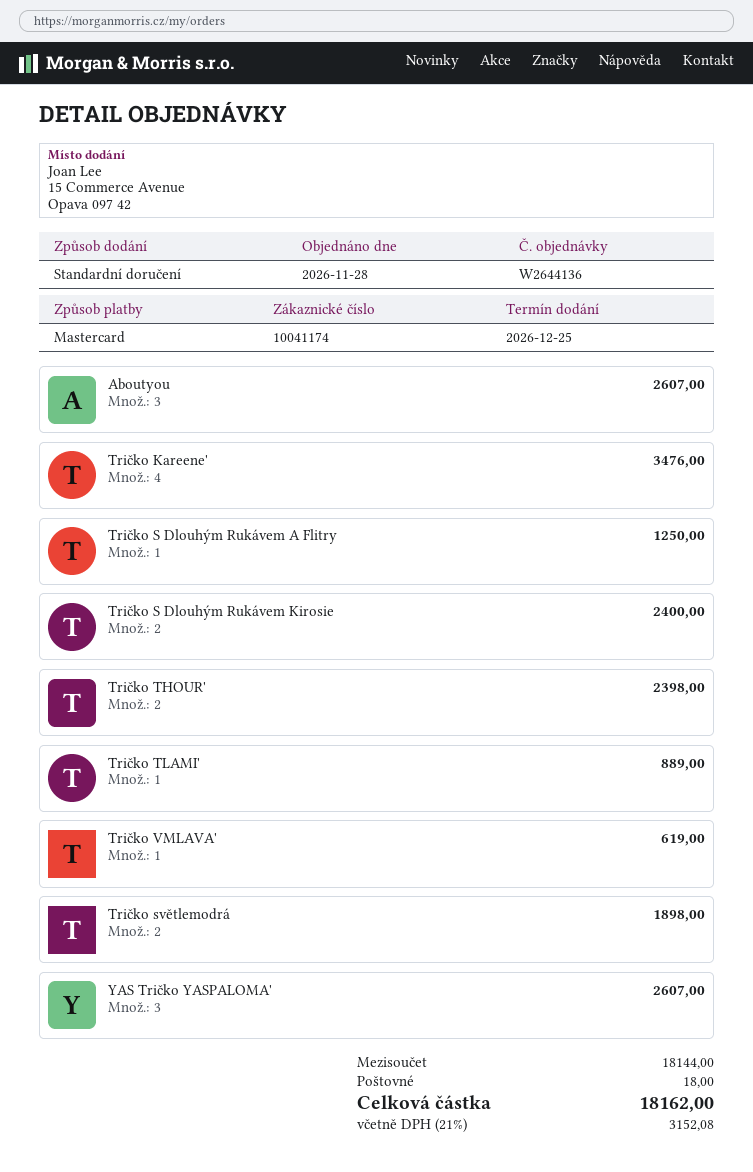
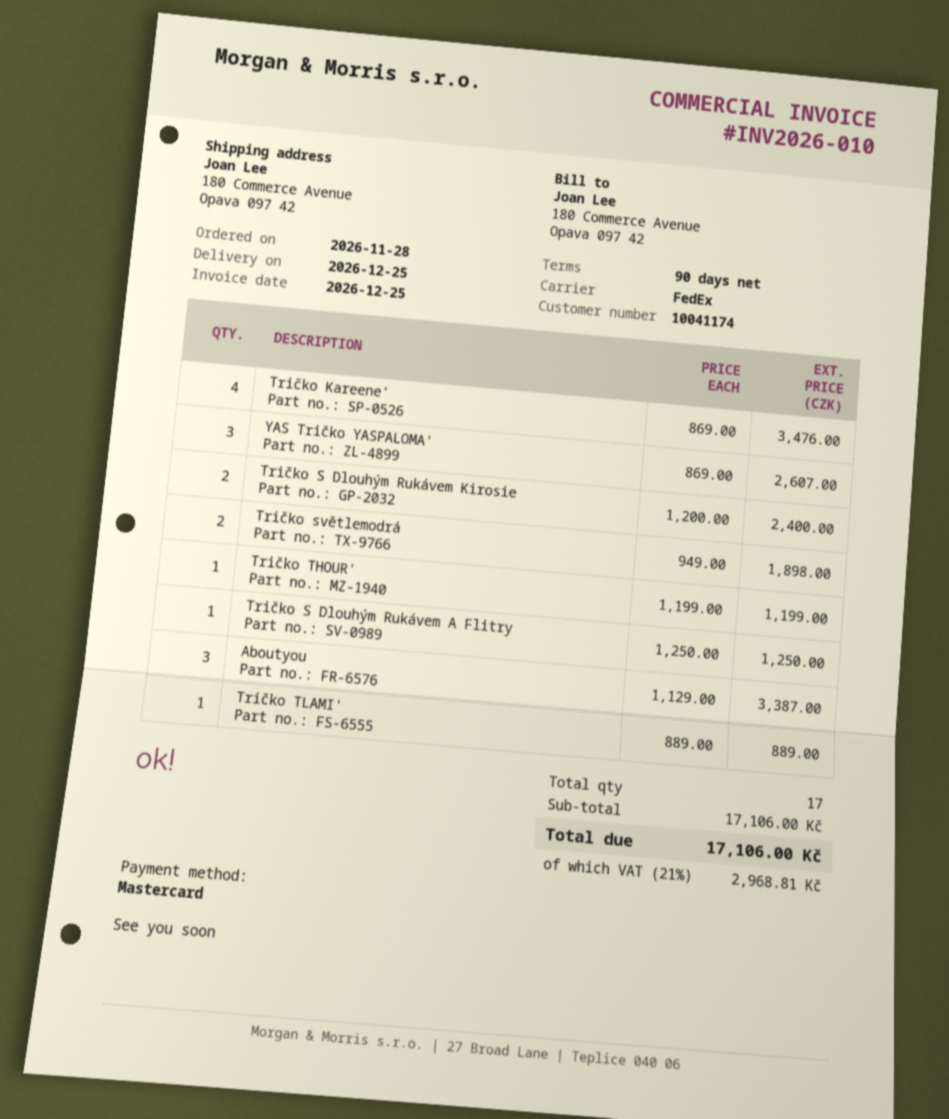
shipping method: standard -> FedEx
ship to: 15 Commerce Avenue, Opava 097 42 -> 180 Commerce Avenue, Opava 097 42
Aboutyou: 3 for 2607.00 -> 3 for 3387.00
Tričko THOUR': 2 for 2398.00 -> 1 for 1199.00
Tričko VMLAVA': 1 for 619.00 -> none
subtotal: 18144.00 -> 17106.00
shipping: 18.00 -> none
tax: 21% = 3152.08 -> 21% = 2968.81
total: 18162.00 -> 17106.00

